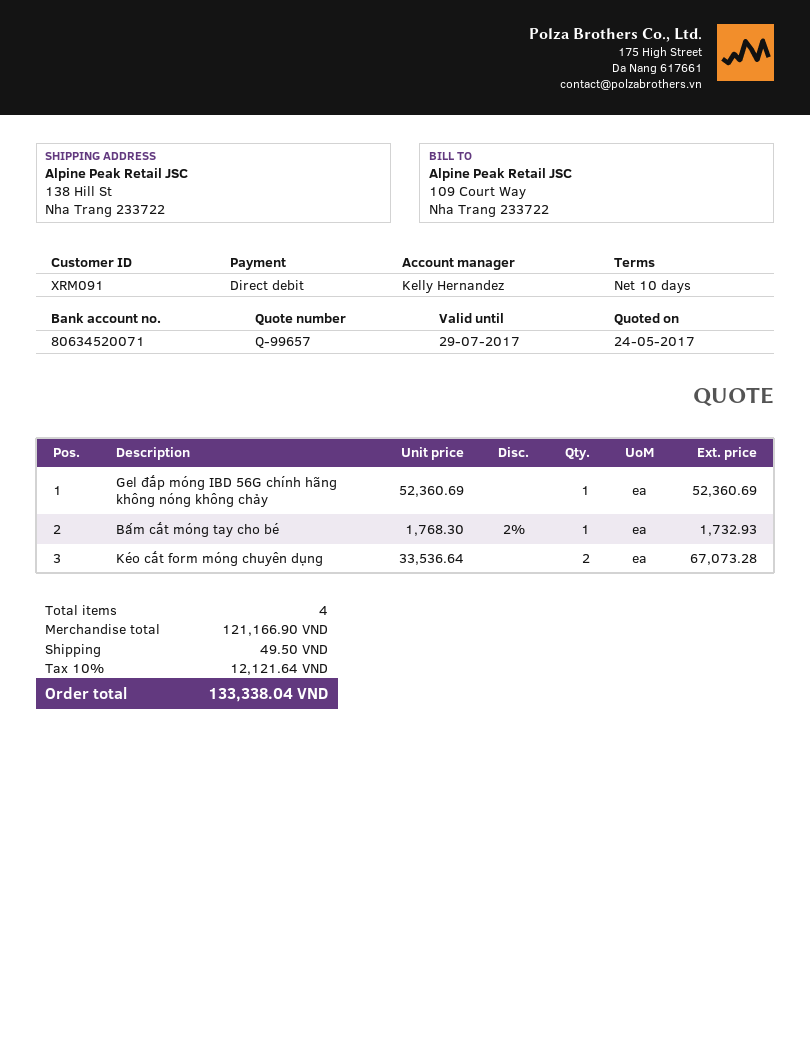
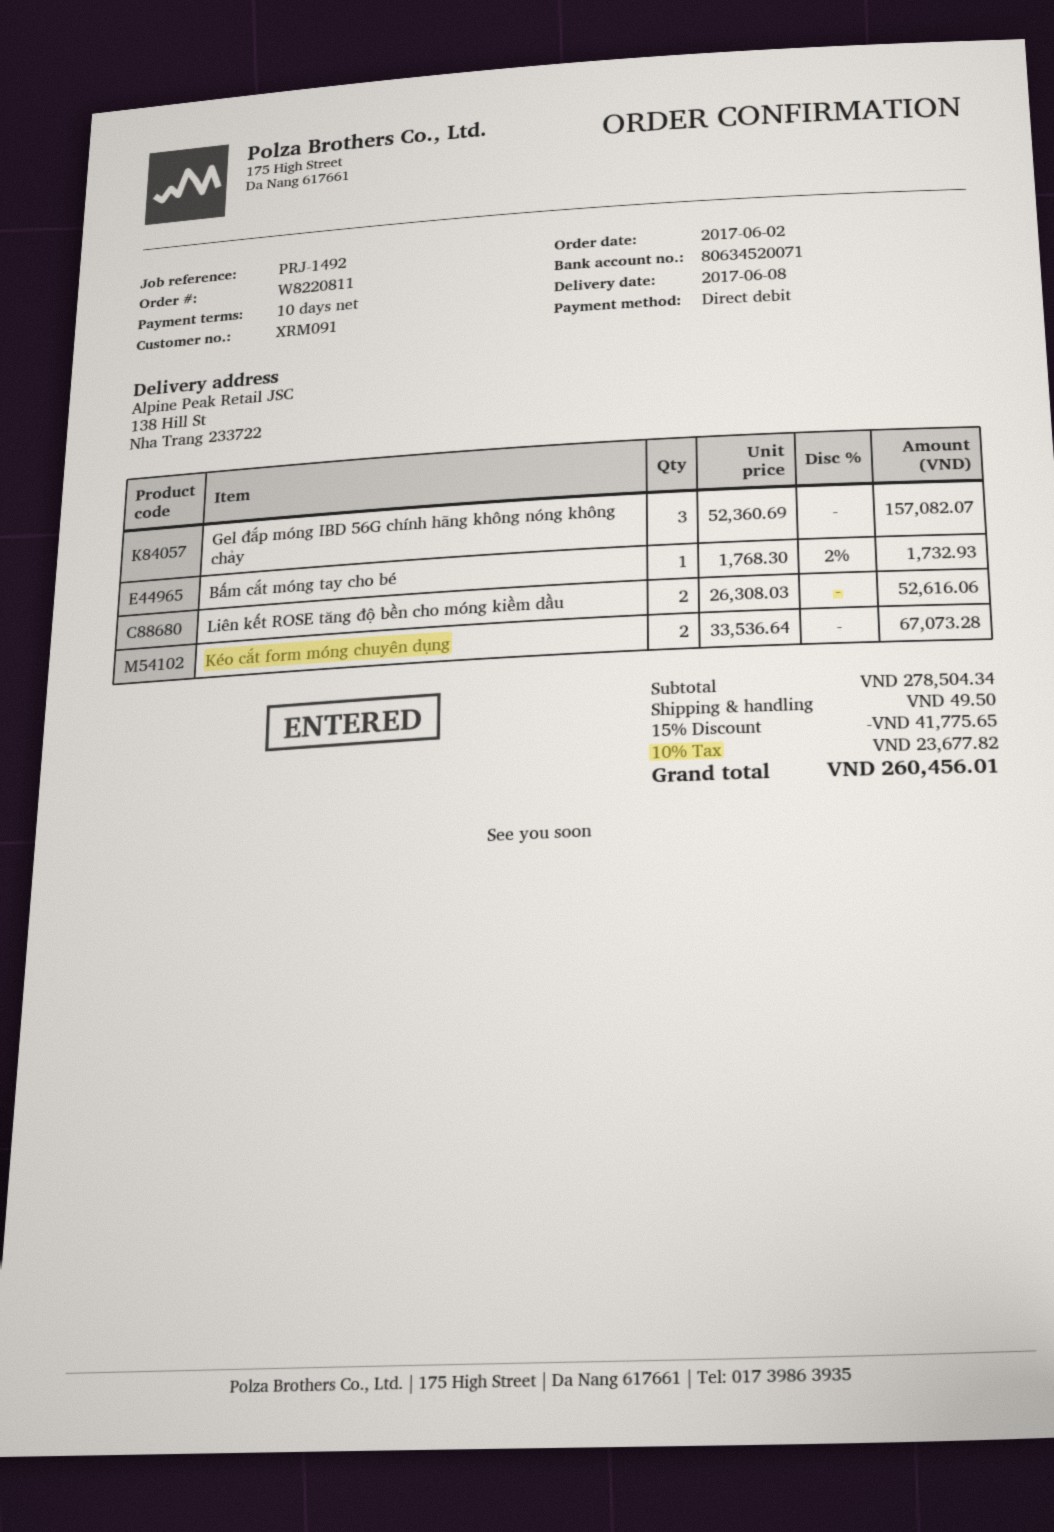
Gel đắp móng IBD 56G chính hãng không nóng không chảy: 1 x 52360.69 = 52360.69 -> 3 x 52360.69 = 157082.07
Liên kết ROSE tăng độ bền cho móng kiềm dầu: none -> 2 x 26308.03 = 52616.06
subtotal: 121166.90 -> 278504.34
discount: none -> 15% = 41775.65
tax: 10% = 12121.64 -> 10% = 23677.82
total: 133338.04 -> 260456.01

